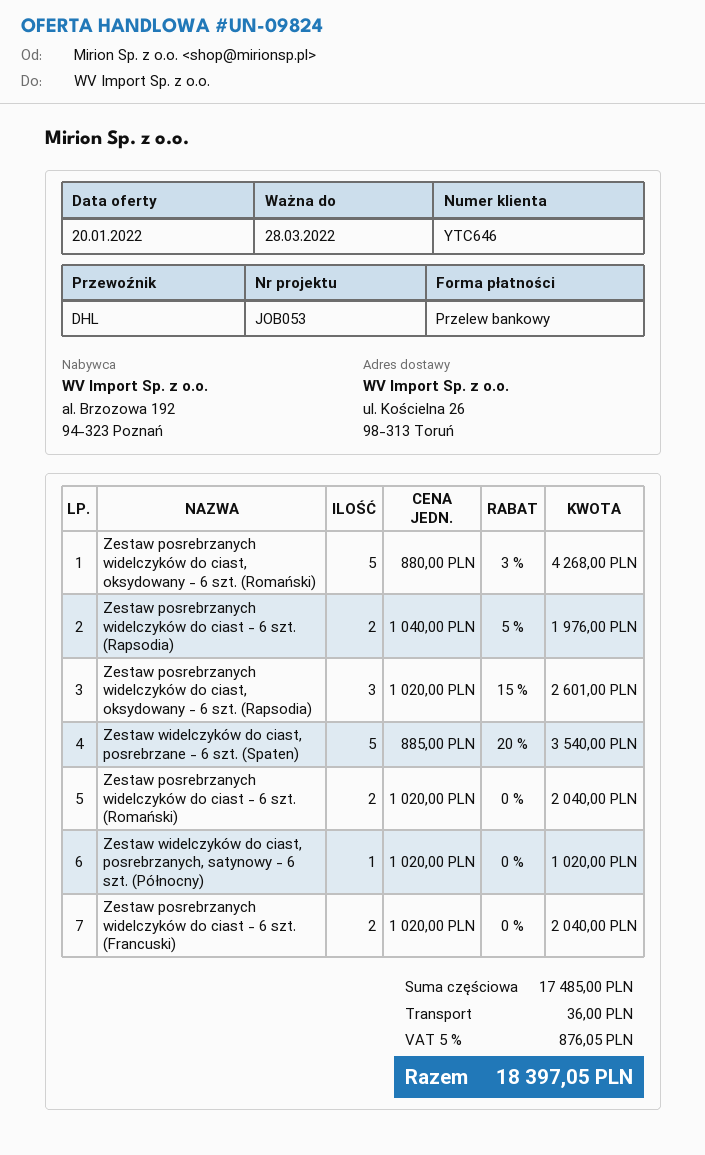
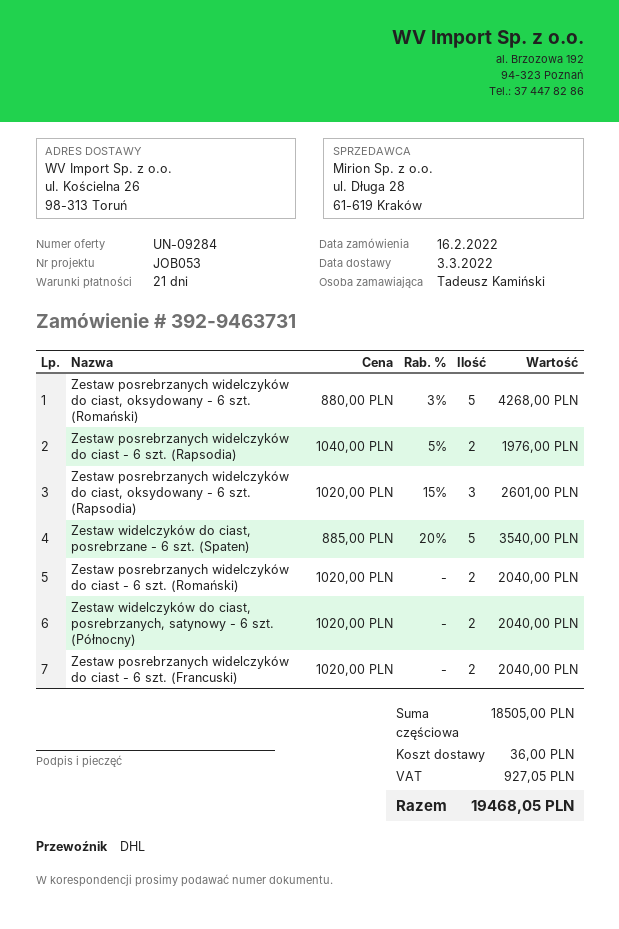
quote number: UN-09824 -> UN-09284
Zestaw widelczyków do ciast, posrebrzanych, satynowy - 6 szt. (Północny): 1 x 1020.00 = 1020.00 -> 2 x 1020.00 = 2040.00
subtotal: 17485.00 -> 18505.00
tax: 876.05 -> 927.05
total: 18397.05 -> 19468.05

